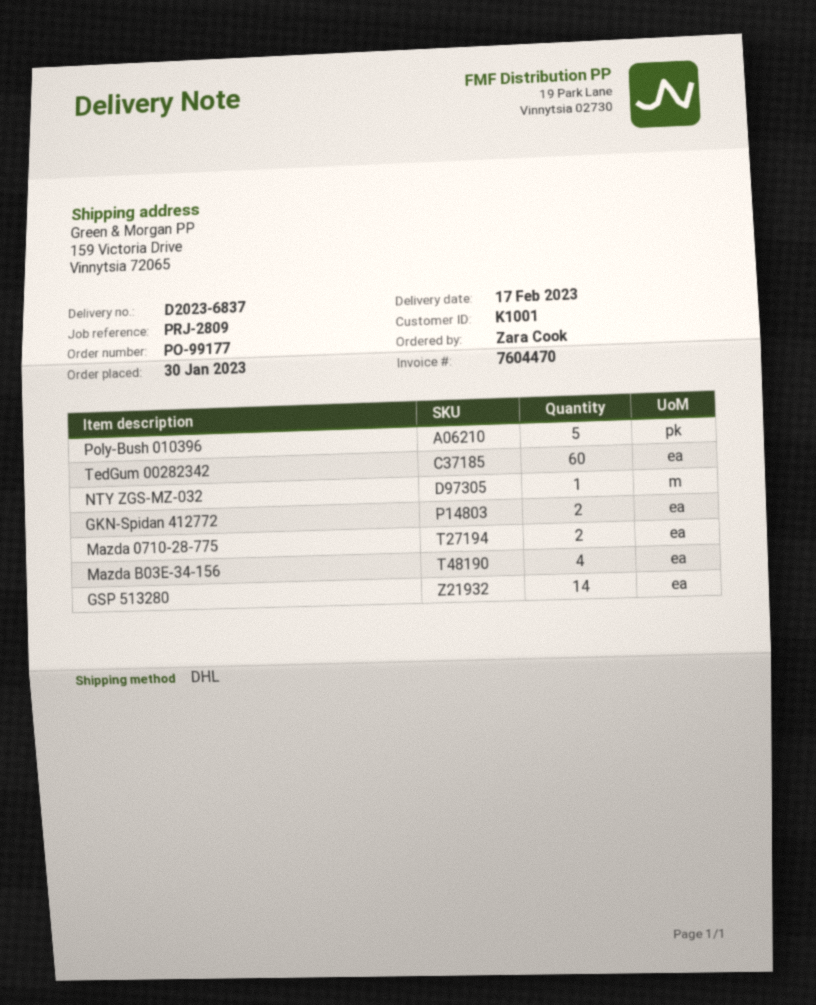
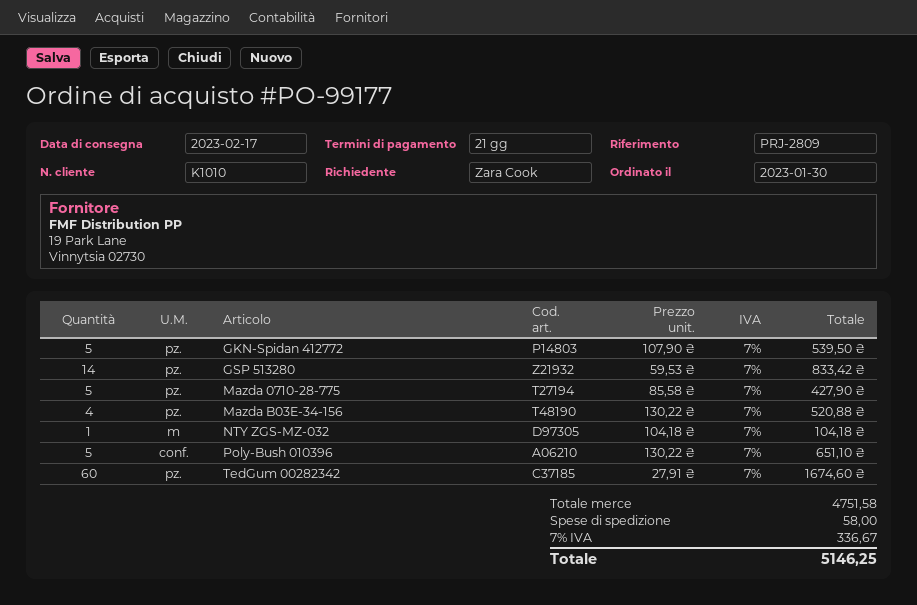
customer number: K1001 -> K1010
GKN-Spidan 412772: 2 -> 5
Mazda 0710-28-775: 2 -> 5

